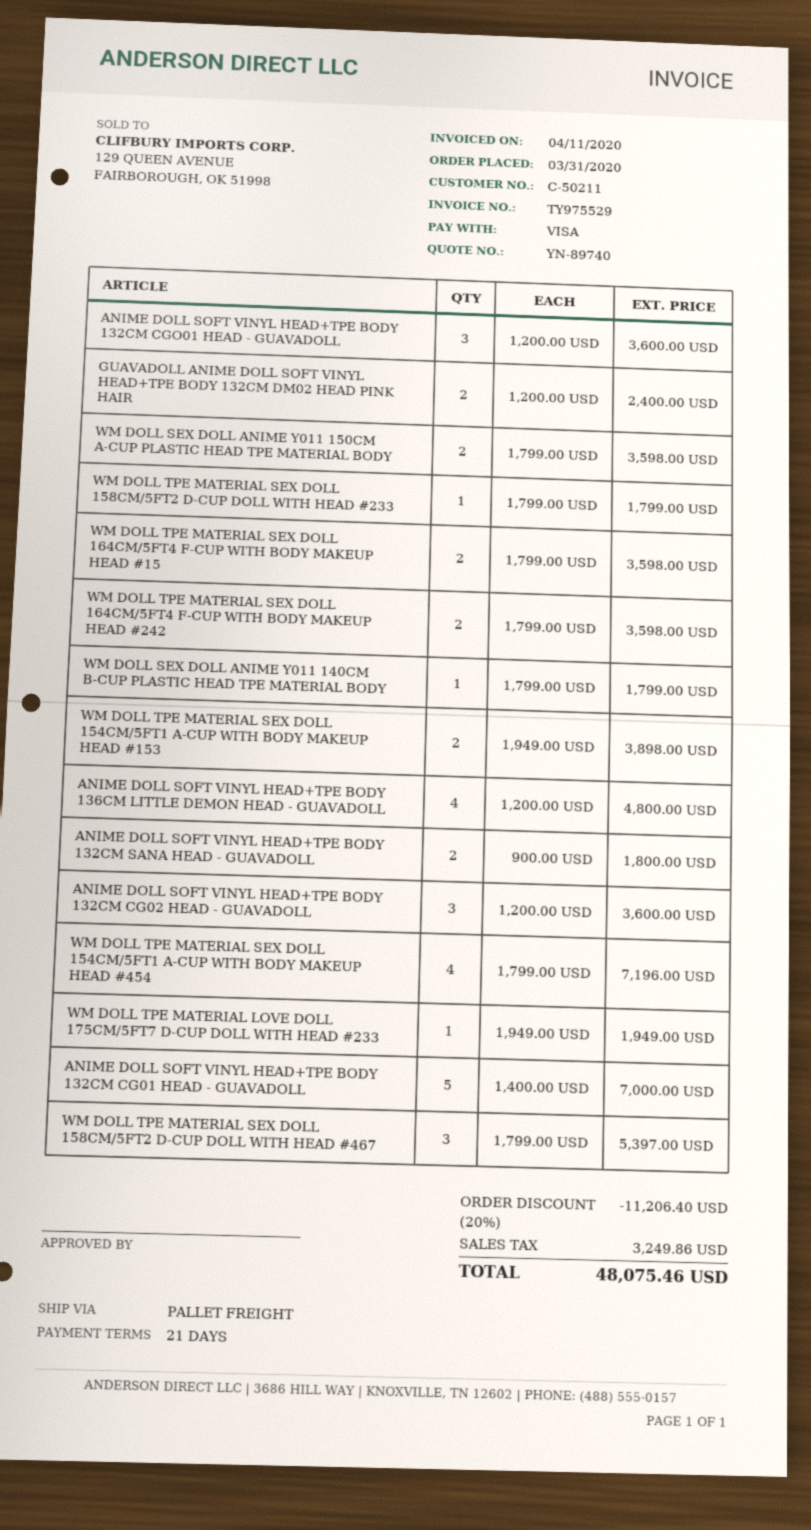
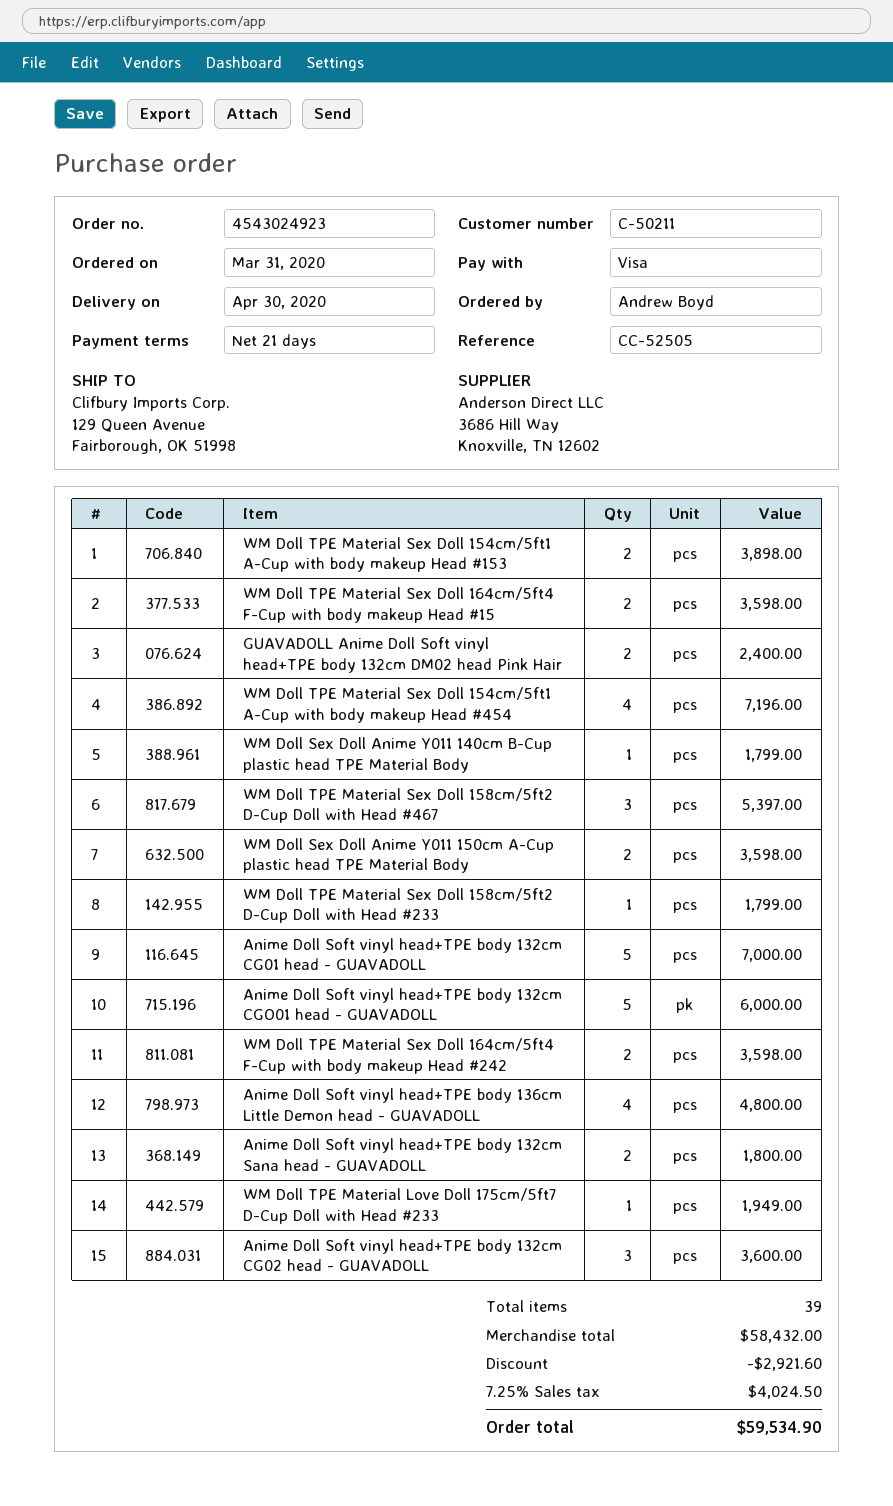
ANIME DOLL SOFT VINYL HEAD+TPE BODY 132CM CGO01 HEAD - GUAVADOLL: 3 for 3600.00 -> 5 for 6000.00
discount: 11206.40 -> 2921.60
tax: 3249.86 -> 4024.50
total: 48075.46 -> 59534.90

